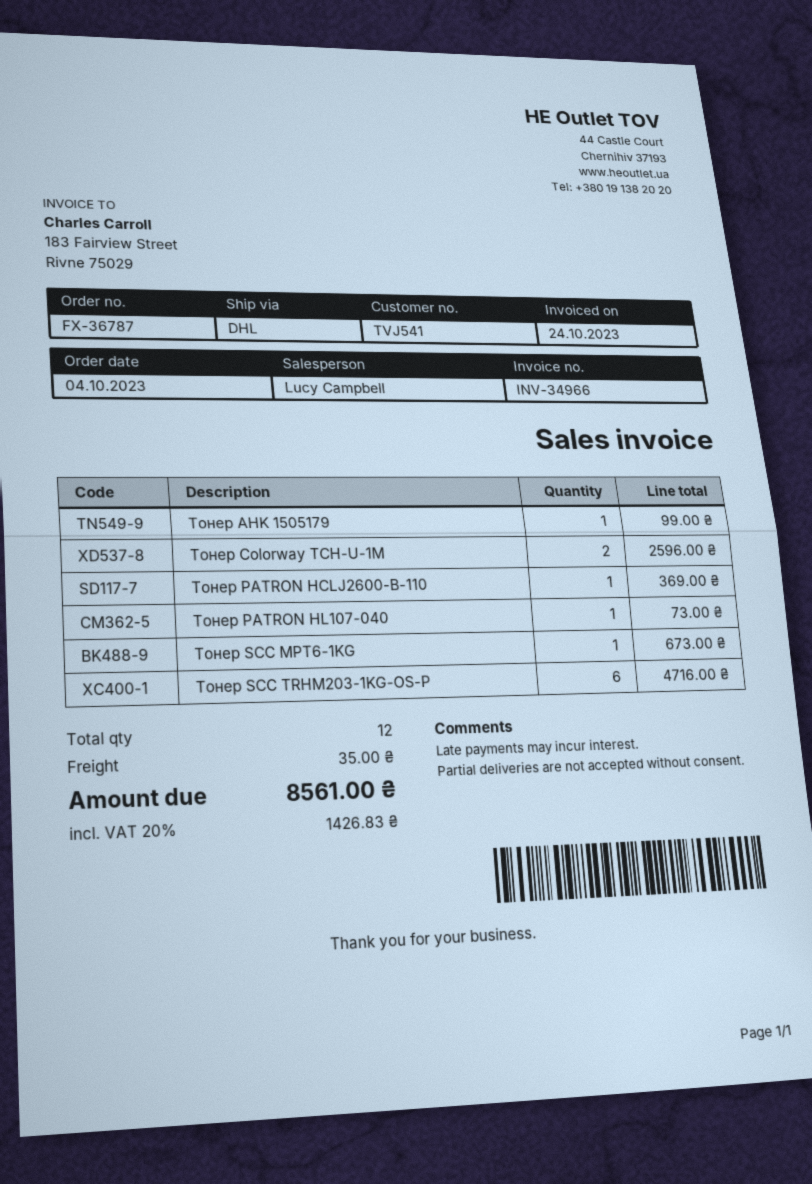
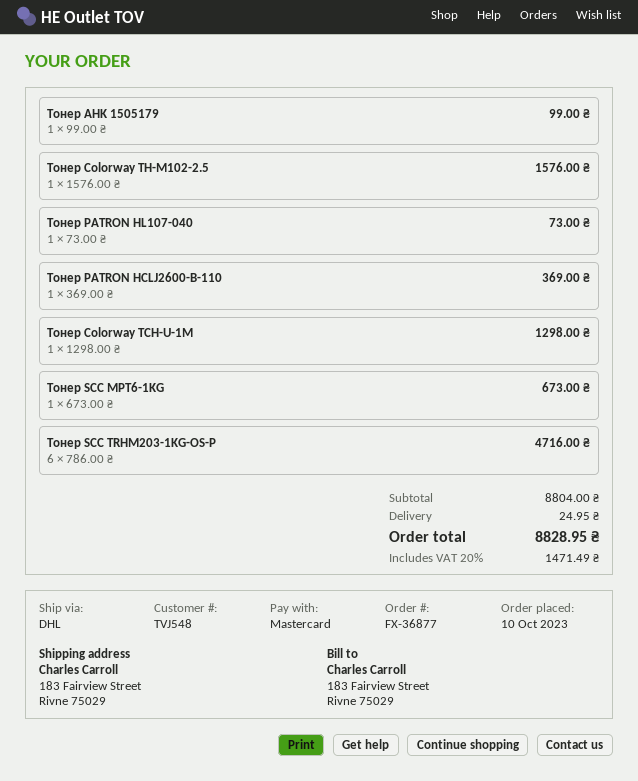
order number: FX-36787 -> FX-36877
order date: 2023-10-04 -> 2023-10-10
customer number: TVJ541 -> TVJ548
Тонер Colorway TCH-U-1M: 2 for 2596.00 -> 1 for 1298.00
Тонер Colorway TH-M102-2.5: none -> 1 for 1576.00
shipping: 35.00 -> 24.95
tax: 20% = 1426.83 -> 20% = 1471.49
total: 8561.00 -> 8828.95

